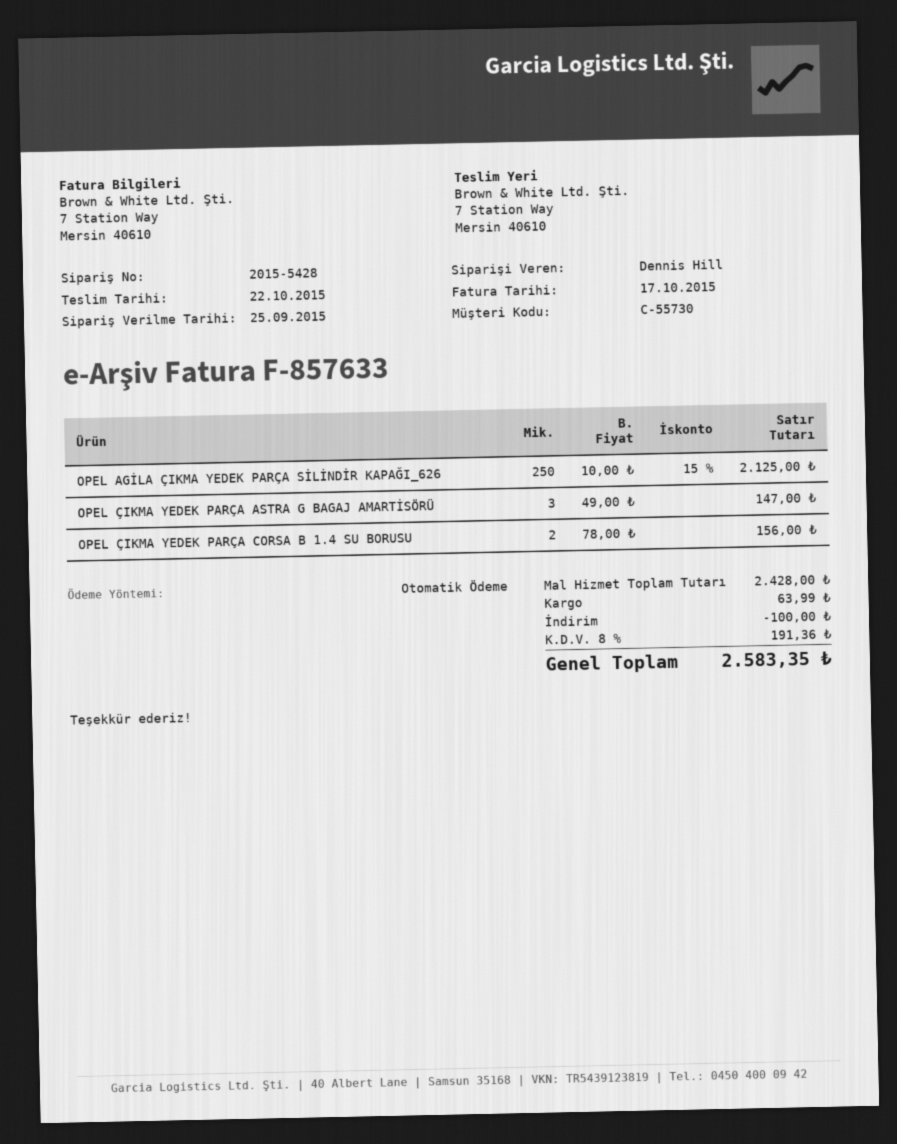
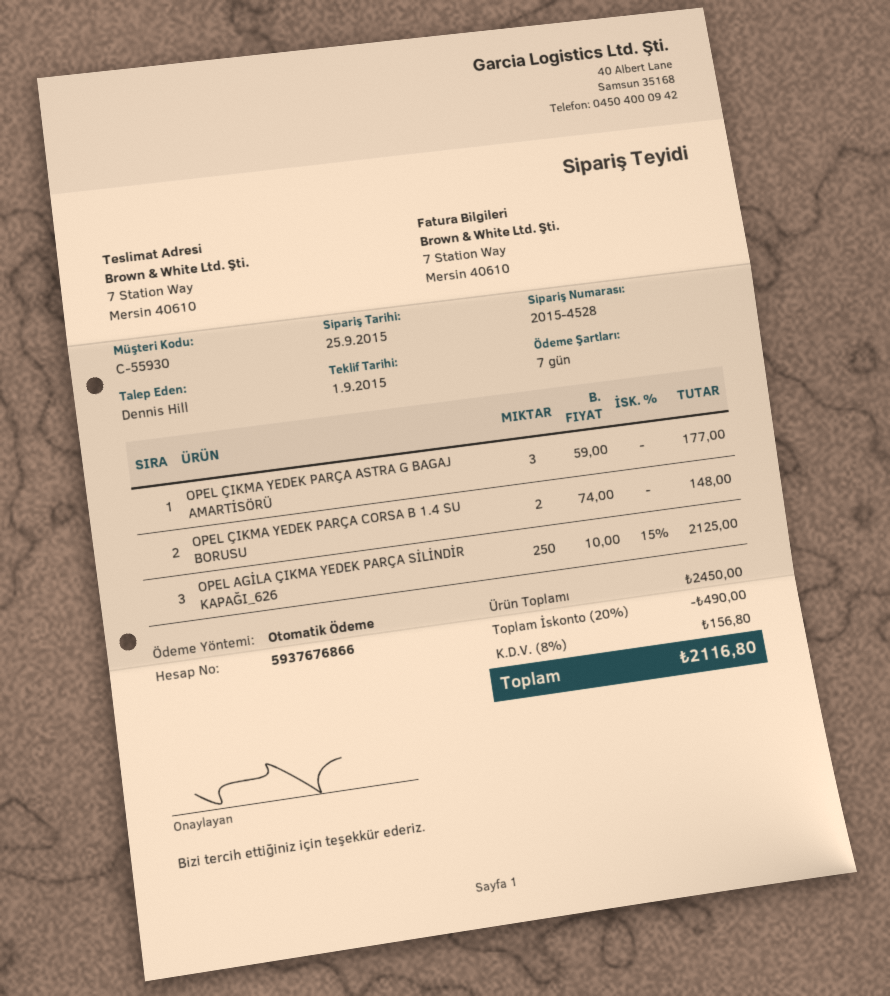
order number: 2015-5428 -> 2015-4528
customer number: C-55730 -> C-55930
OPEL ÇIKMA YEDEK PARÇA ASTRA G BAGAJ AMARTİSÖRÜ: 3 x 49.00 = 147.00 -> 3 x 59.00 = 177.00
OPEL ÇIKMA YEDEK PARÇA CORSA B 1.4 SU BORUSU: 2 x 78.00 = 156.00 -> 2 x 74.00 = 148.00
subtotal: 2428.00 -> 2450.00
discount: 100.00 -> 490.00
shipping: 63.99 -> none
tax: 8% = 191.36 -> 8% = 156.80
total: 2583.35 -> 2116.80

